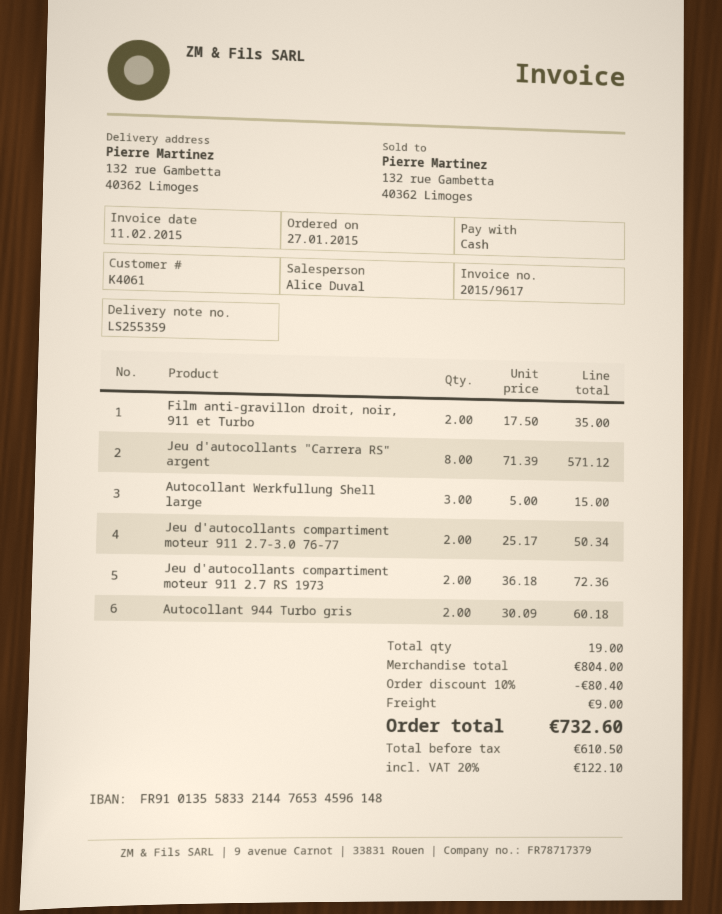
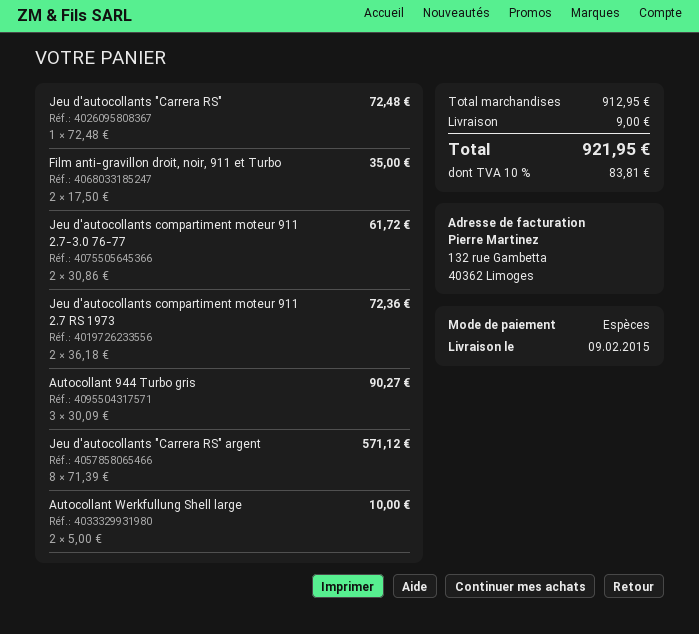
Autocollant Werkfullung Shell large: 3 x 5.00 = 15.00 -> 2 x 5.00 = 10.00
Jeu d'autocollants compartiment moteur 911 2.7-3.0 76-77: 2 x 25.17 = 50.34 -> 2 x 30.86 = 61.72
Autocollant 944 Turbo gris: 2 x 30.09 = 60.18 -> 3 x 30.09 = 90.27
Jeu d'autocollants "Carrera RS": none -> 1 x 72.48 = 72.48
subtotal: 804.00 -> 912.95
discount: 10% = 80.40 -> none
tax: 20% = 122.10 -> 10% = 83.81
total: 732.60 -> 921.95

